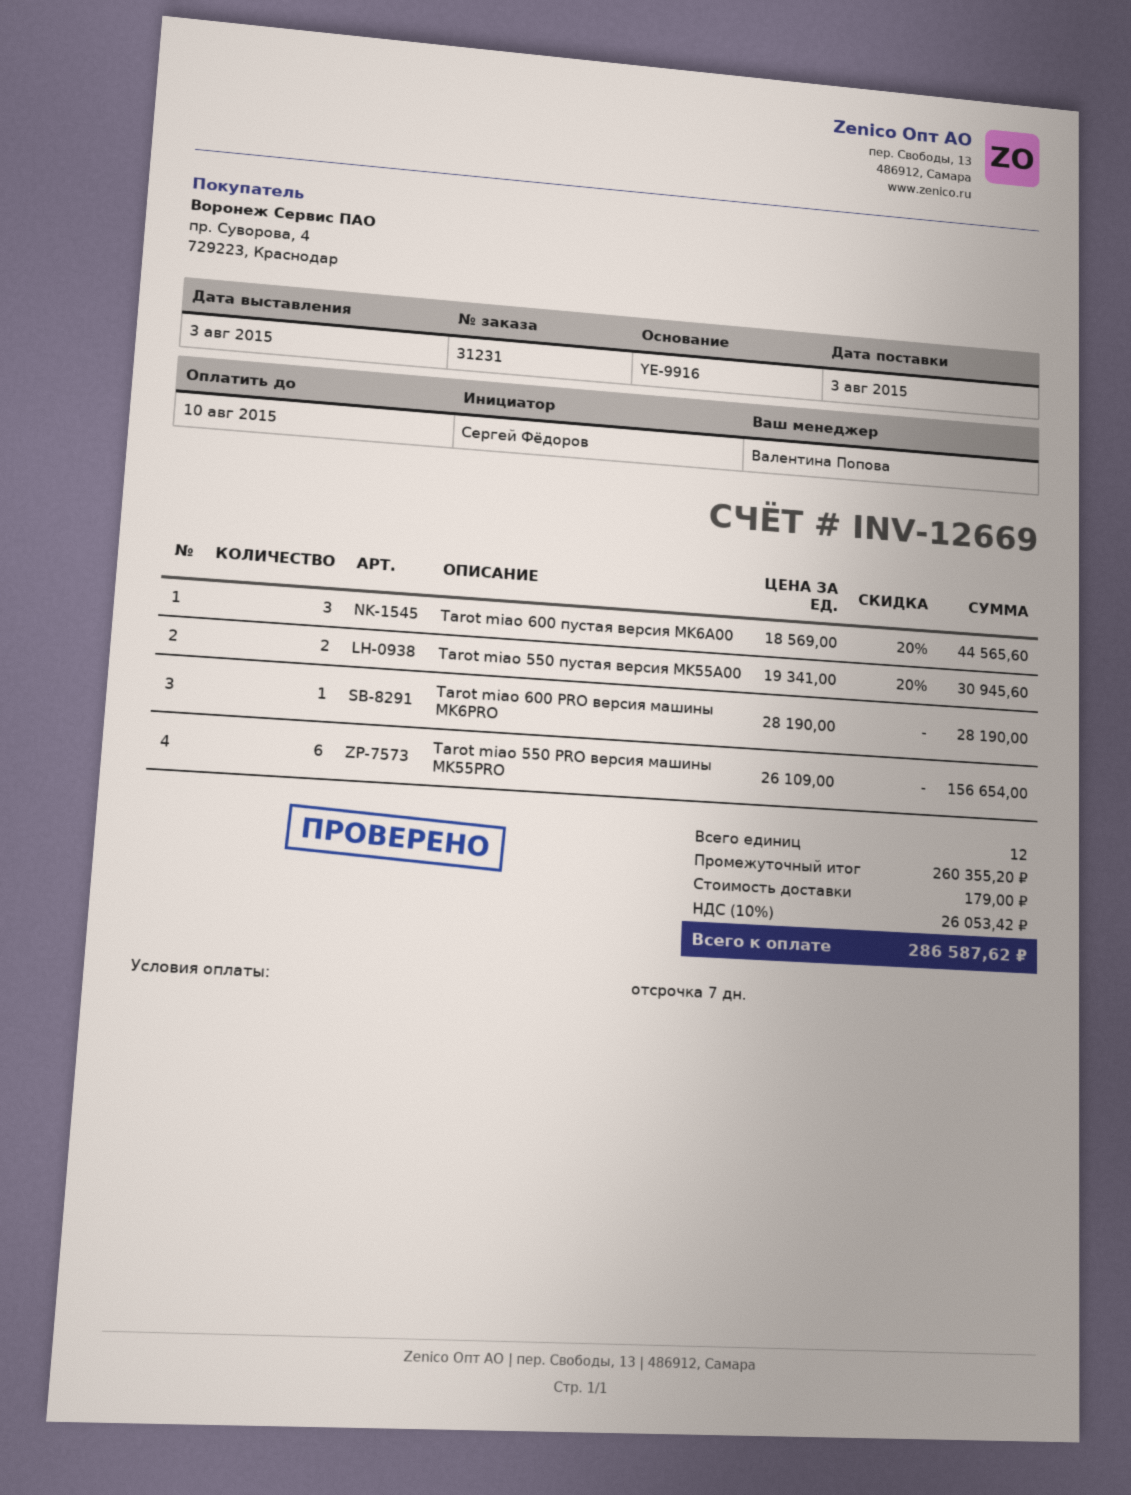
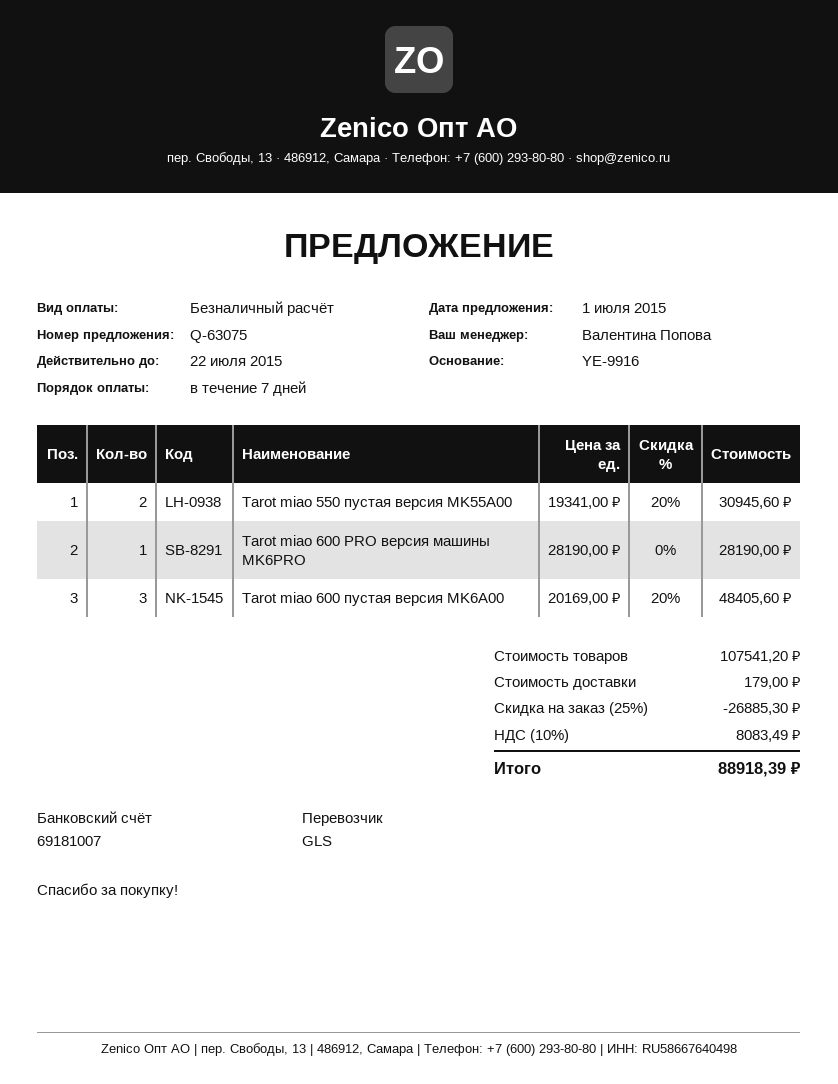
Tarot miao 600 пустая версия MK6A00: 3 x 18569.00 - 20% = 44565.60 -> 3 x 20169.00 - 20% = 48405.60
Tarot miao 550 PRO версия машины MK55PRO: 6 x 26109.00 = 156654.00 -> none
subtotal: 260355.20 -> 107541.20
discount: none -> 25% = 26885.30
tax: 10% = 26053.42 -> 10% = 8083.49
total: 286587.62 -> 88918.39

